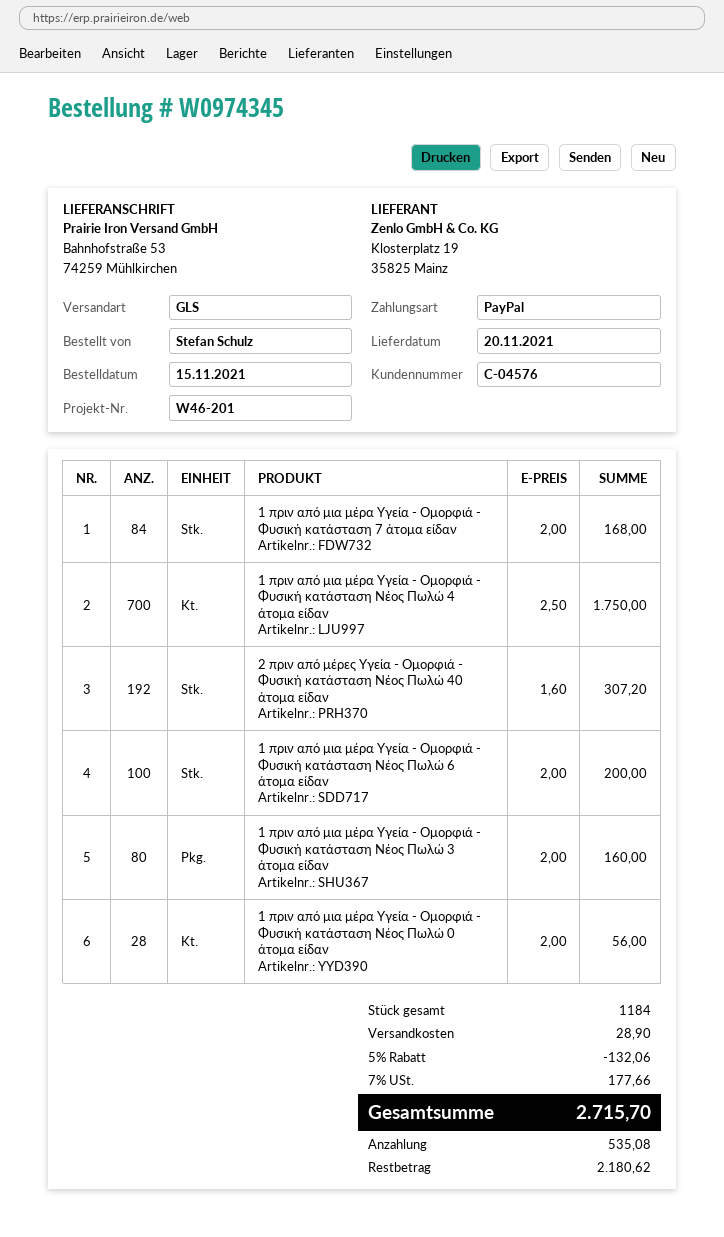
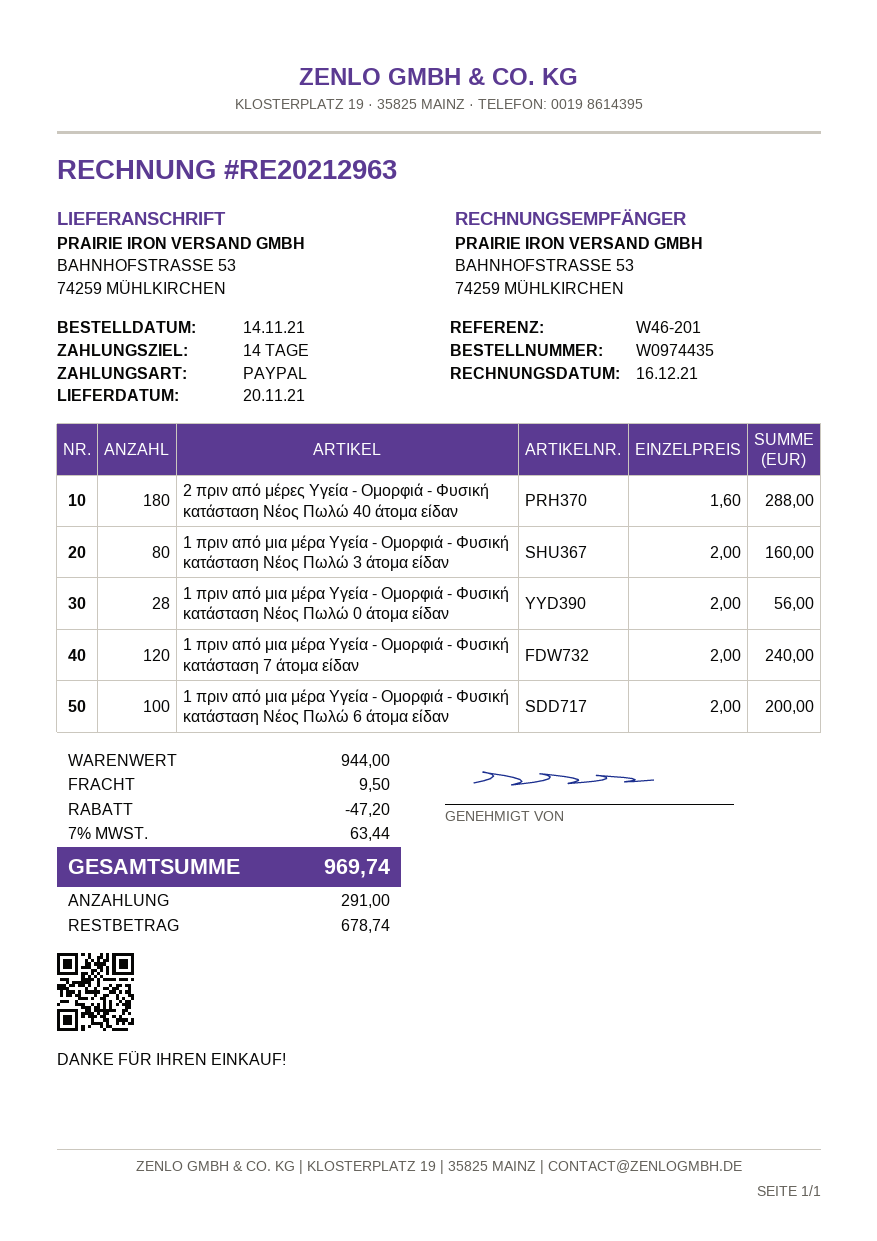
order number: W0974345 -> W0974435
order date: 2021-11-15 -> 2021-11-14
1 πριν από μια μέρα Υγεία - Ομορφιά - Φυσική κατάσταση 7 άτομα είδαν: 84 x 2.00 = 168.00 -> 120 x 2.00 = 240.00
1 πριν από μια μέρα Υγεία - Ομορφιά - Φυσική κατάσταση Νέος Πωλώ 4 άτομα είδαν: 700 x 2.50 = 1750.00 -> none
2 πριν από μέρες Υγεία - Ομορφιά - Φυσική κατάσταση Νέος Πωλώ 40 άτομα είδαν: 192 x 1.60 = 307.20 -> 180 x 1.60 = 288.00
discount: 132.06 -> 47.20
shipping: 28.90 -> 9.50
tax: 7% = 177.66 -> 7% = 63.44
total: 2715.70 -> 969.74
deposit: 535.08 -> 291.00
balance: 2180.62 -> 678.74

